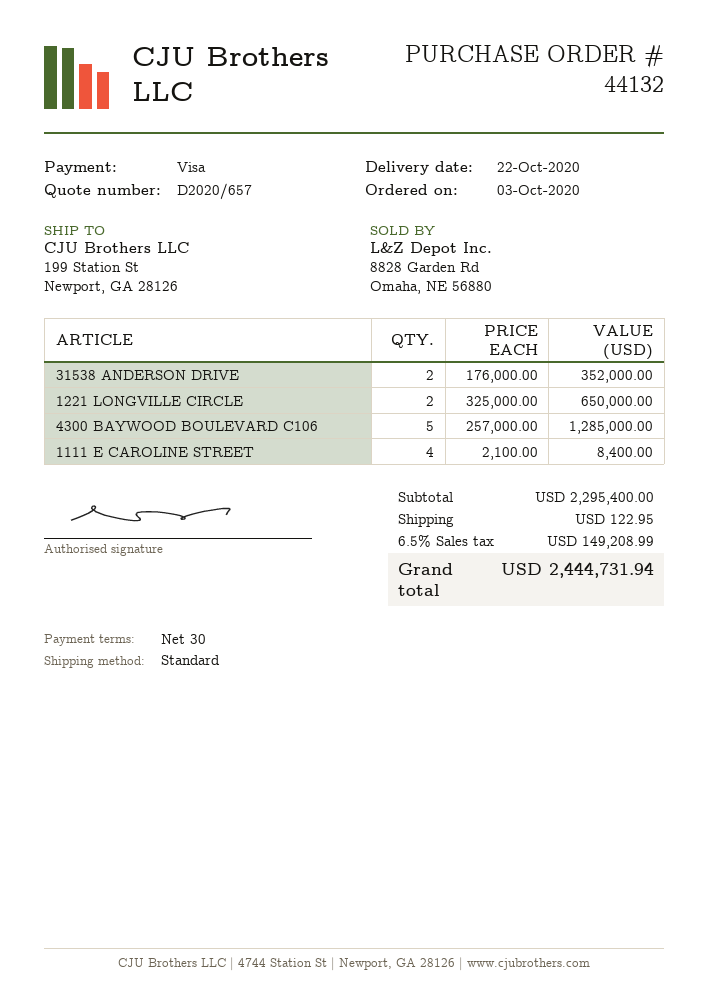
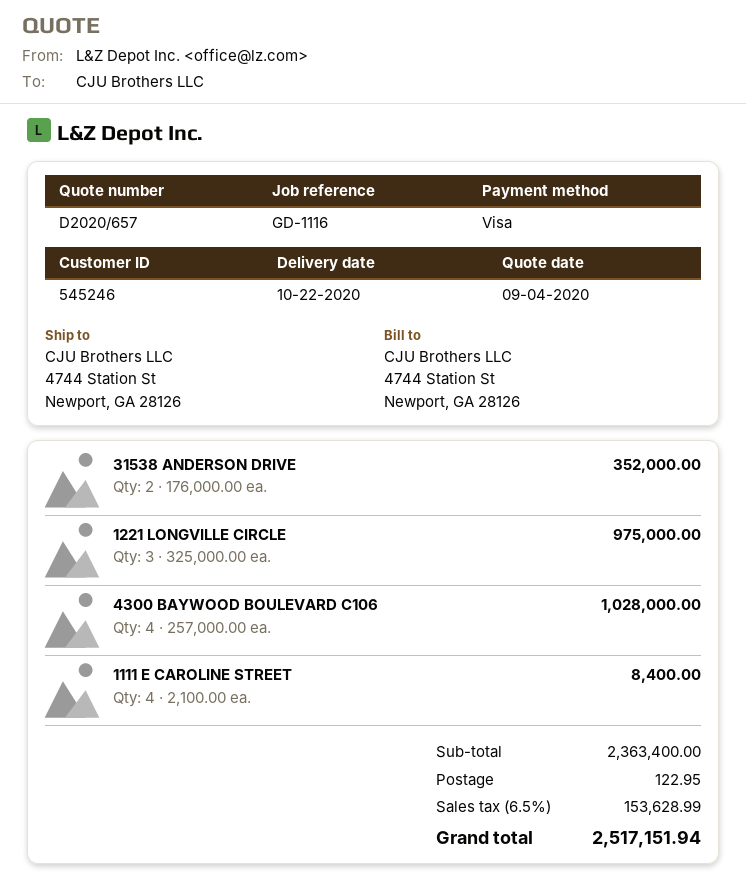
ship to: 199 Station St, Newport, GA 28126 -> 4744 Station St, Newport, GA 28126
1221 LONGVILLE CIRCLE: 2 x 325000.00 = 650000.00 -> 3 x 325000.00 = 975000.00
4300 BAYWOOD BOULEVARD C106: 5 x 257000.00 = 1285000.00 -> 4 x 257000.00 = 1028000.00
subtotal: 2295400.00 -> 2363400.00
tax: 6.5% = 149208.99 -> 6.5% = 153628.99
total: 2444731.94 -> 2517151.94

